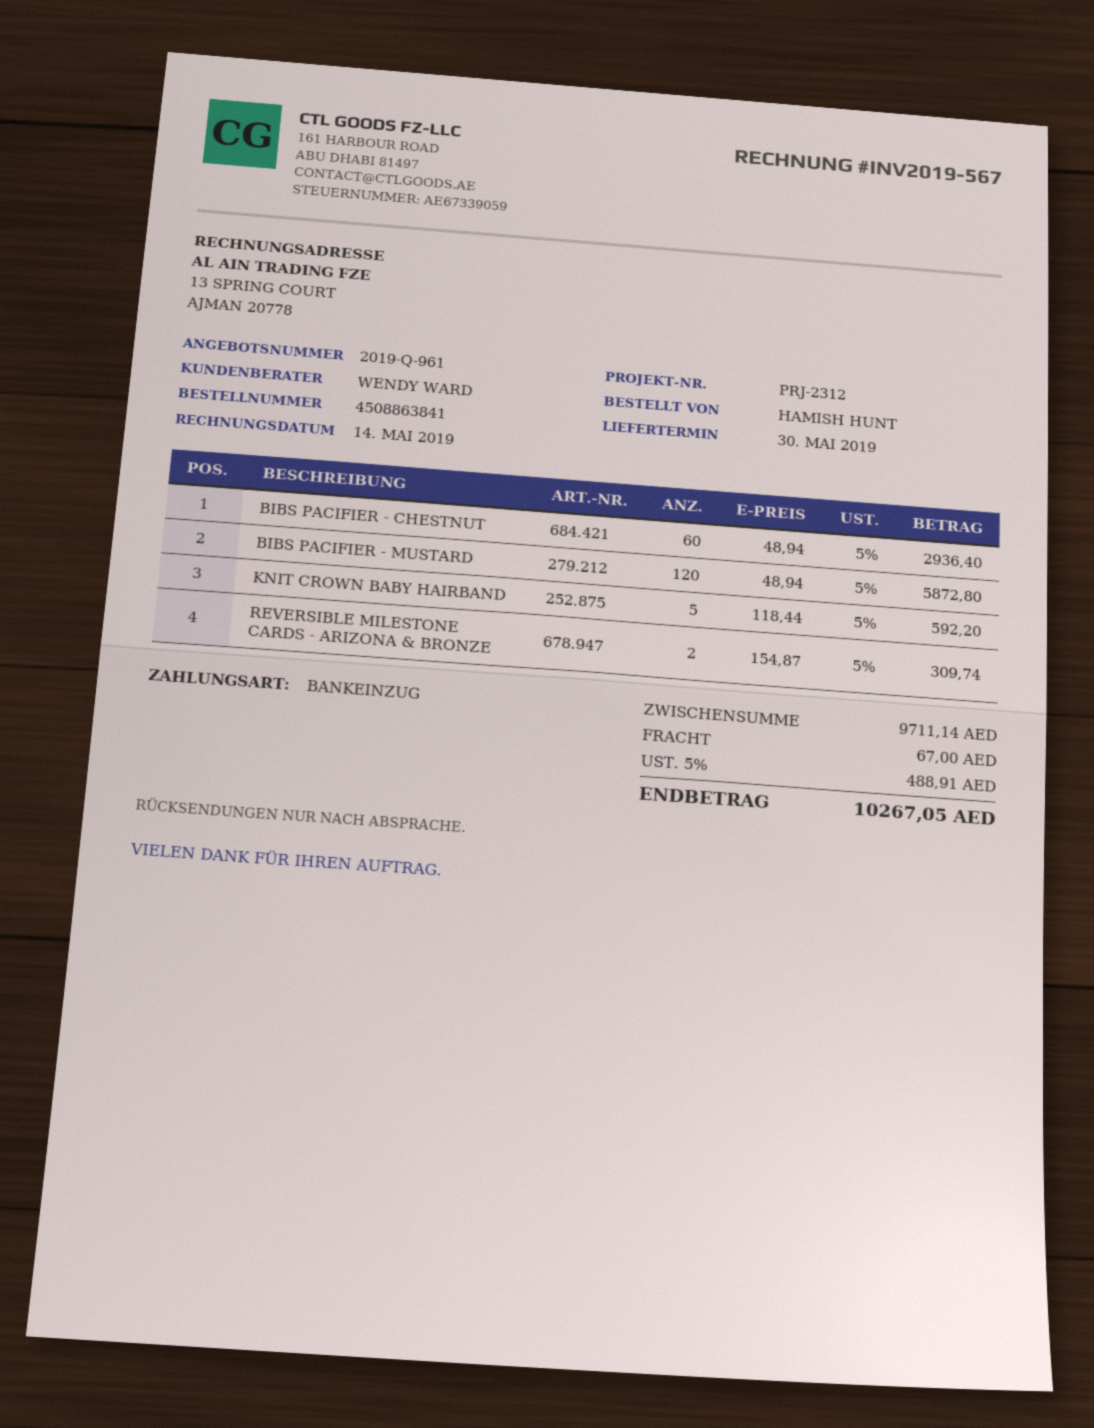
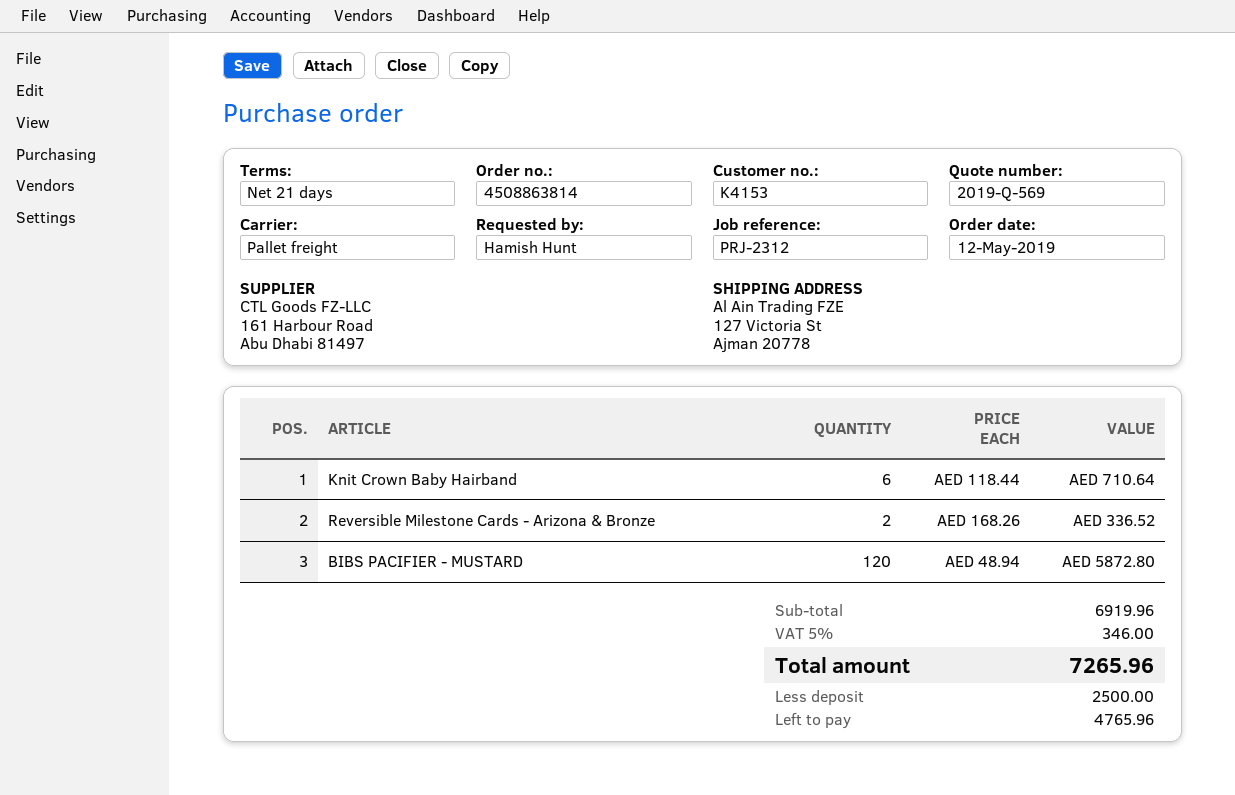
quote number: 2019-Q-961 -> 2019-Q-569
order number: 4508863841 -> 4508863814
BIBS PACIFIER - CHESTNUT: 60 x 48.94 = 2936.40 -> none
KNIT CROWN BABY HAIRBAND: 5 x 118.44 = 592.20 -> 6 x 118.44 = 710.64
REVERSIBLE MILESTONE CARDS - ARIZONA & BRONZE: 2 x 154.87 = 309.74 -> 2 x 168.26 = 336.52
subtotal: 9711.14 -> 6919.96
shipping: 67.00 -> none
tax: 5% = 488.91 -> 5% = 346.00
total: 10267.05 -> 7265.96

